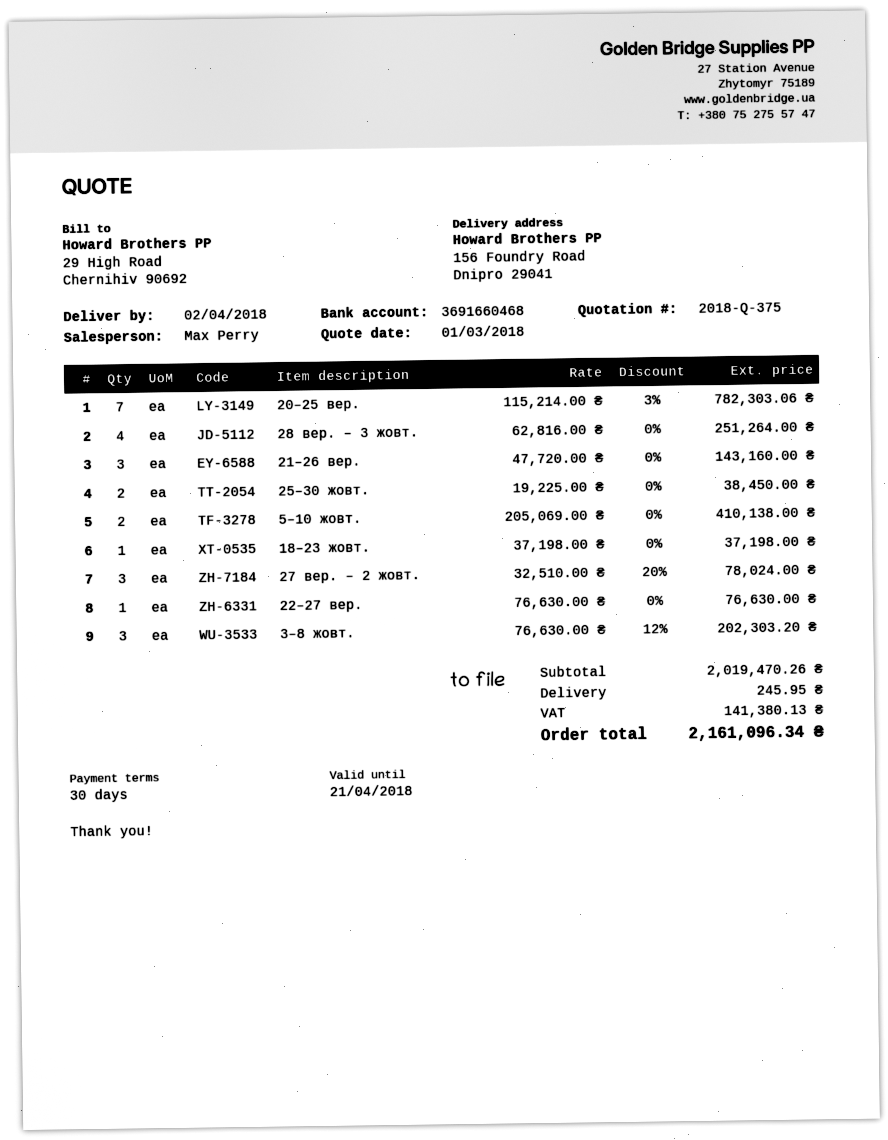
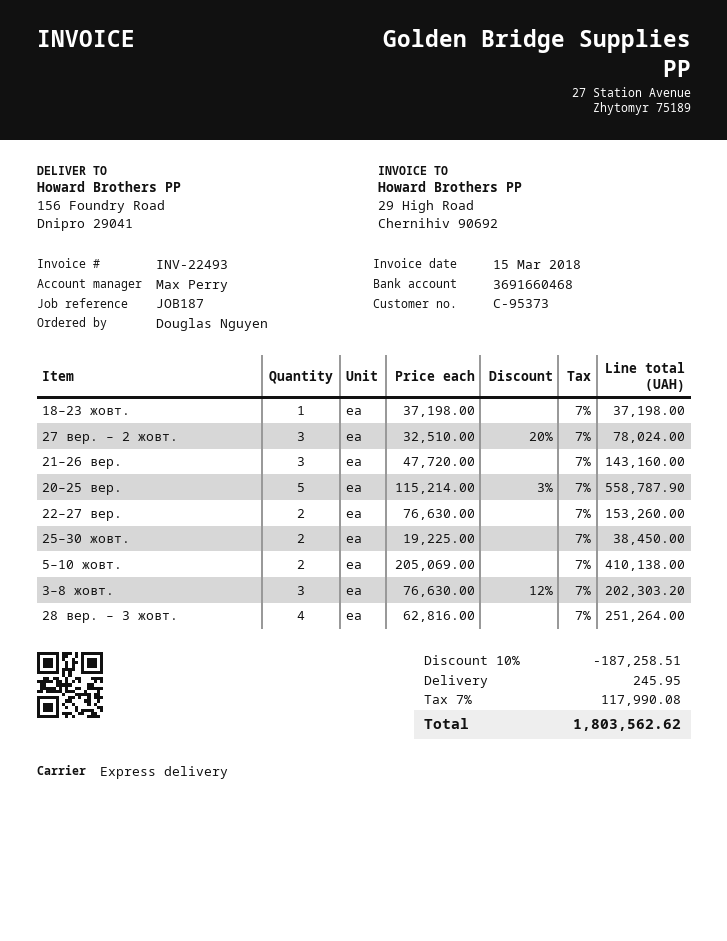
20–25 вер.: 7 x 115214.00 - 3% = 782303.06 -> 5 x 115214.00 - 3% = 558787.90
22–27 вер.: 1 x 76630.00 = 76630.00 -> 2 x 76630.00 = 153260.00
discount: none -> 10% = 187258.51
tax: 141380.13 -> 117990.08
total: 2161096.34 -> 1803562.62

